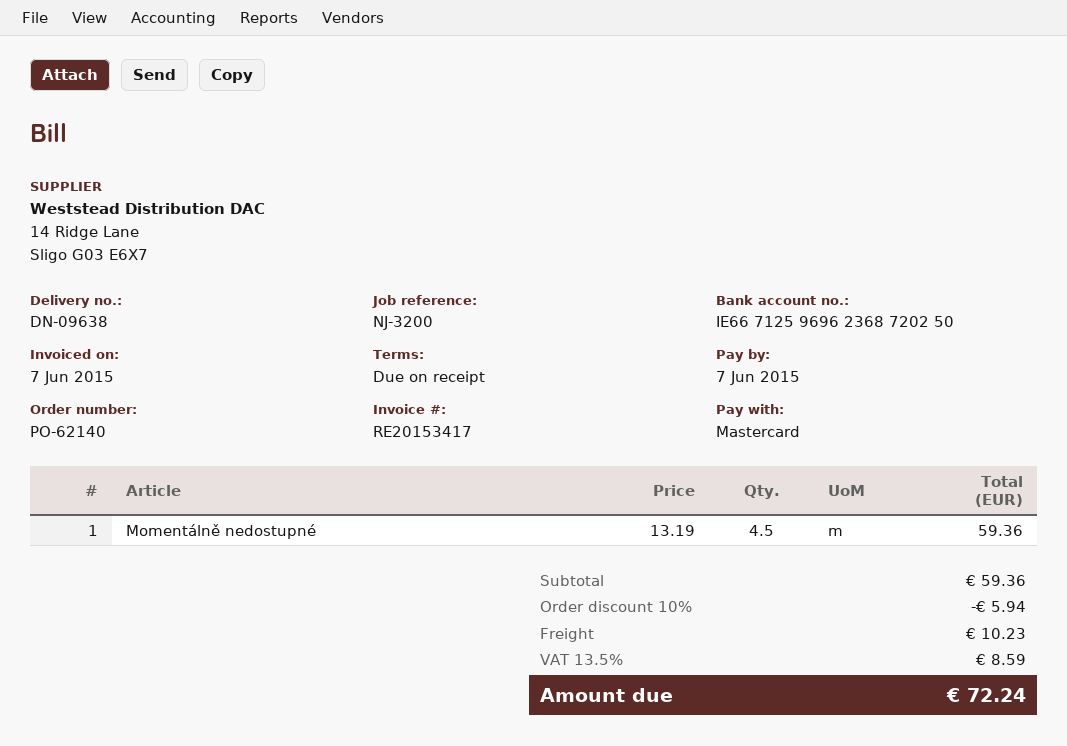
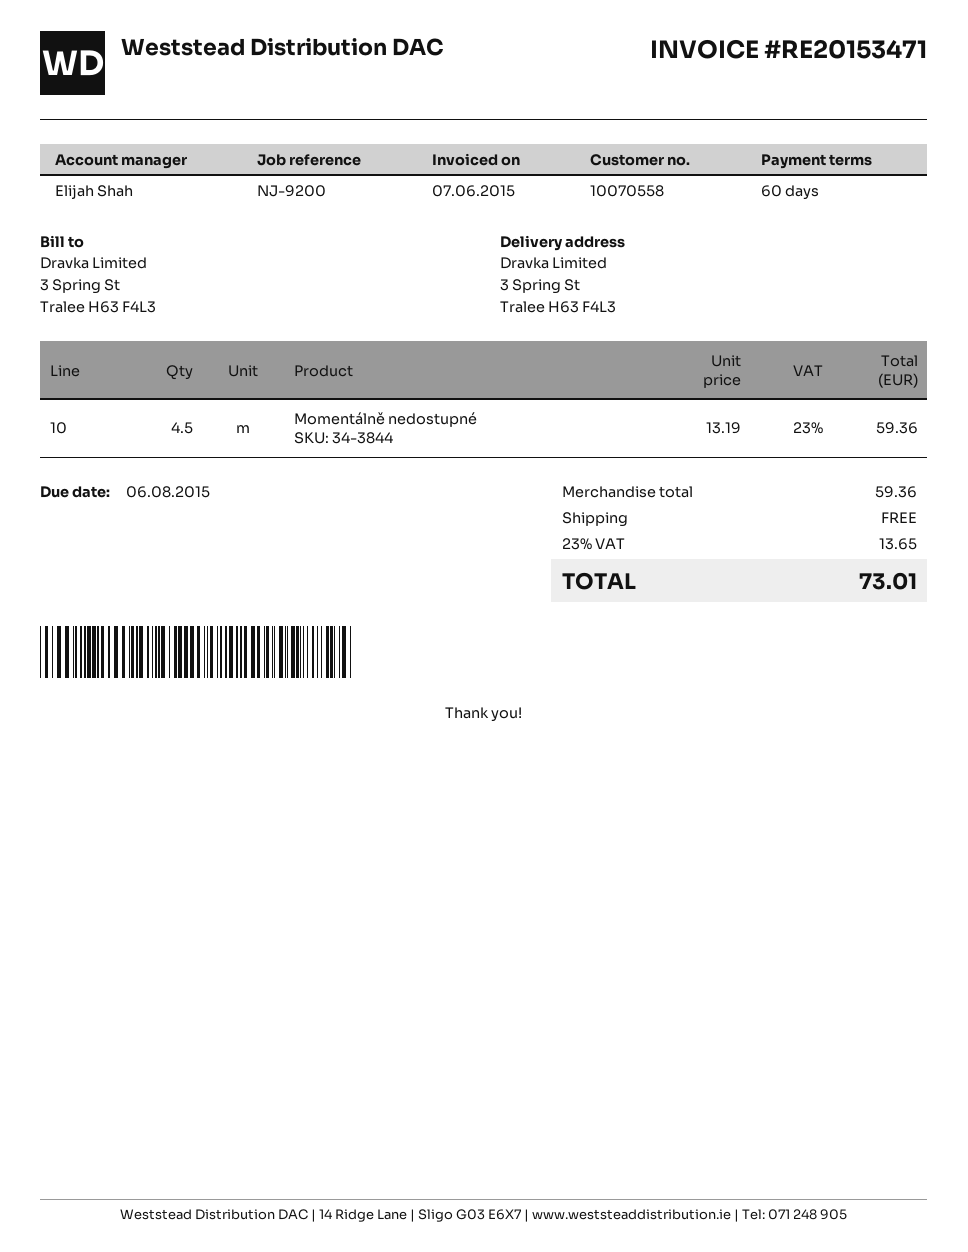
invoice number: RE20153417 -> RE20153471
payment terms: on receipt -> 60 days
due date: 2015-06-07 -> 2015-08-06
reference: NJ-3200 -> NJ-9200
discount: 10% = 5.94 -> none
shipping: 10.23 -> 0.00
tax: 13.5% = 8.59 -> 23% = 13.65
total: 72.24 -> 73.01

